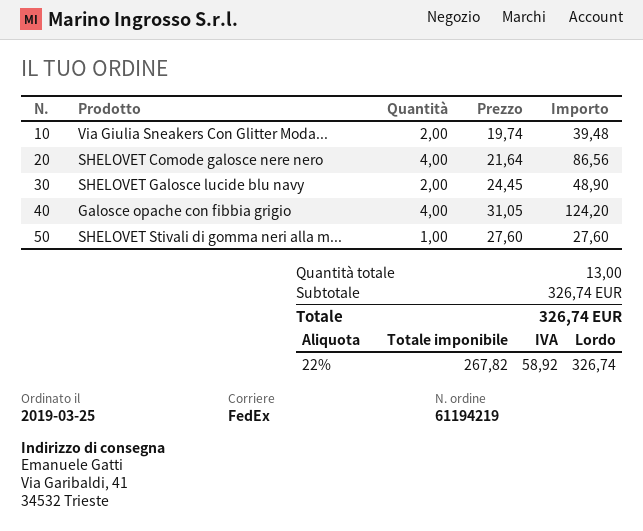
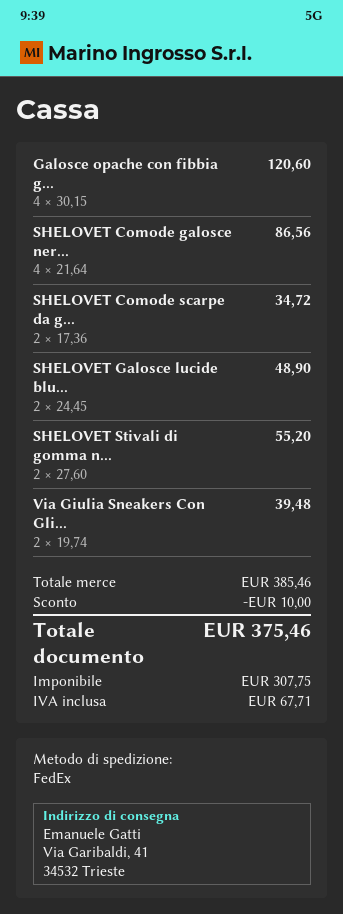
Galosce opache con fibbia grigio: 4 x 31.05 = 124.20 -> 4 x 30.15 = 120.60
SHELOVET Stivali di gomma neri alla m...: 1 x 27.60 = 27.60 -> 2 x 27.60 = 55.20
SHELOVET Comode scarpe da g...: none -> 2 x 17.36 = 34.72
subtotal: 326.74 -> 385.46
discount: none -> 10.00
net: 267.82 -> 307.75
tax: 58.92 -> 67.71
total: 326.74 -> 375.46

